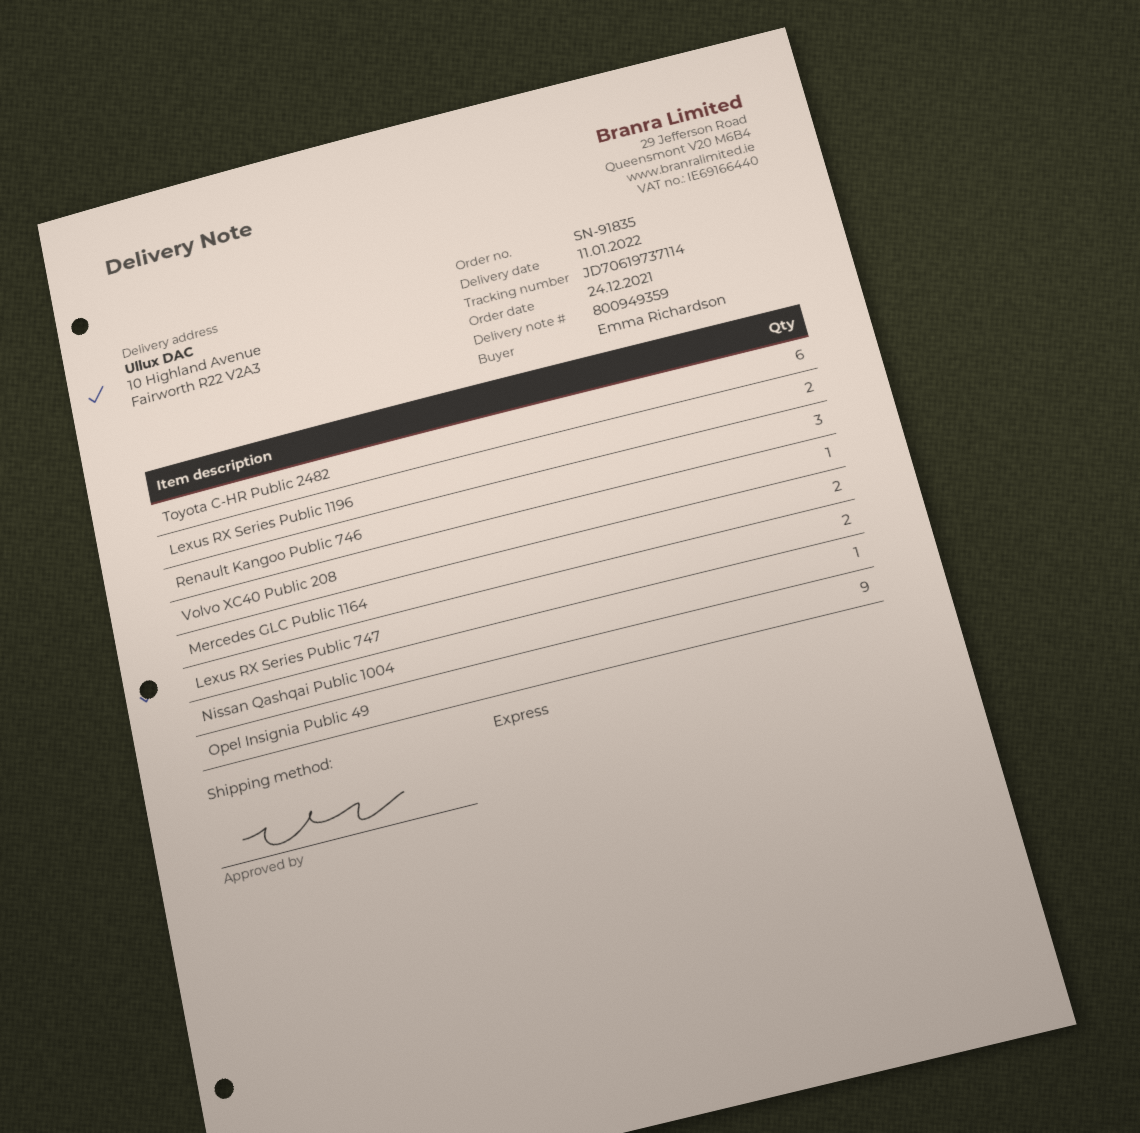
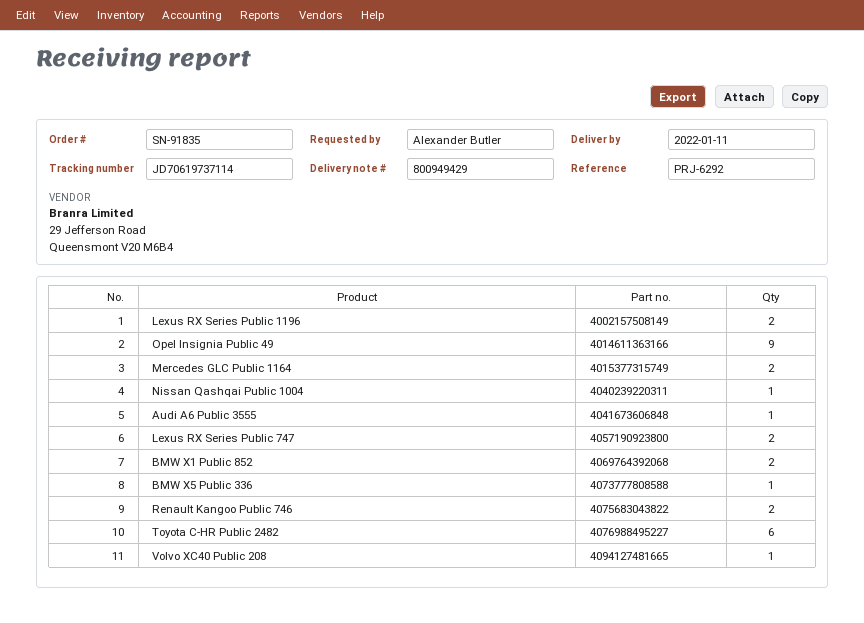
delivery note number: 800949359 -> 800949429
ordered by: Emma Richardson -> Alexander Butler
Renault Kangoo Public 746: 3 -> 2
Audi A6 Public 3555: none -> 1
BMW X1 Public 852: none -> 2
BMW X5 Public 336: none -> 1

